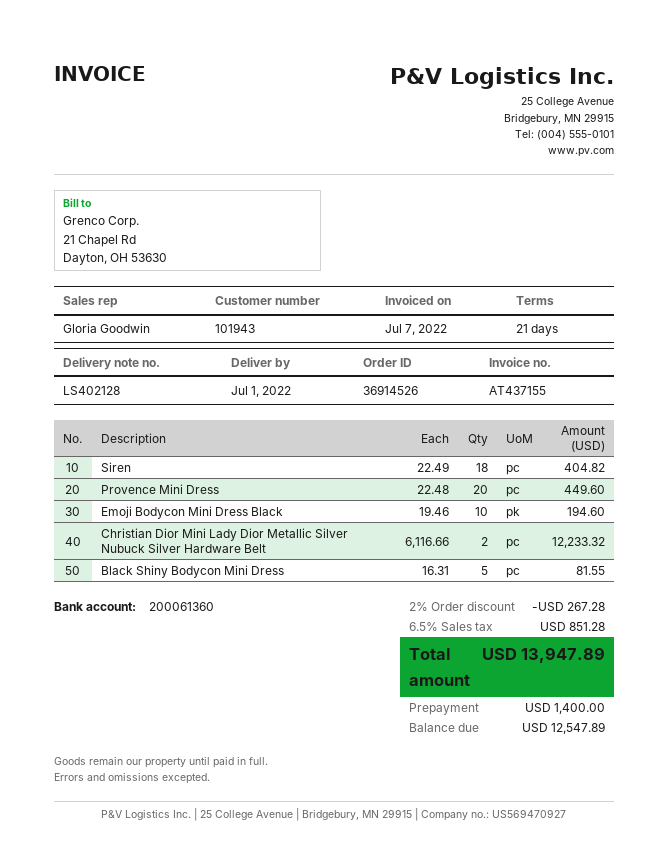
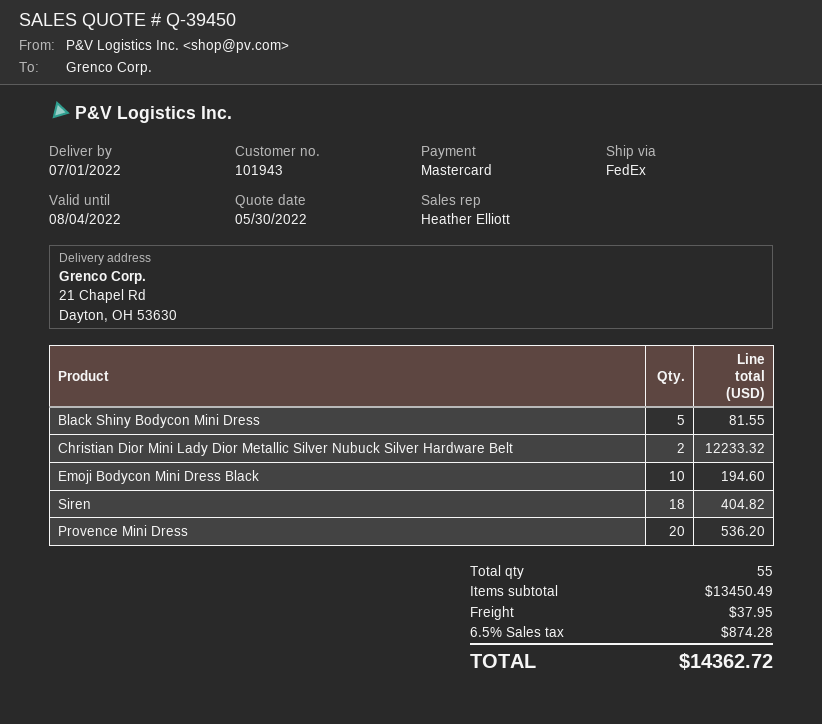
sales rep: Gloria Goodwin -> Heather Elliott
Provence Mini Dress: 20 for 449.60 -> 20 for 536.20
discount: 2% = 267.28 -> none
shipping: none -> 37.95
tax: 6.5% = 851.28 -> 6.5% = 874.28
total: 13947.89 -> 14362.72

